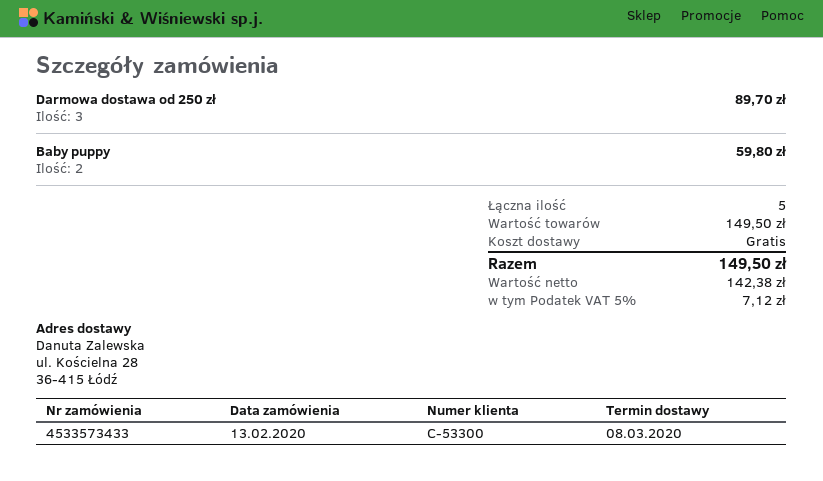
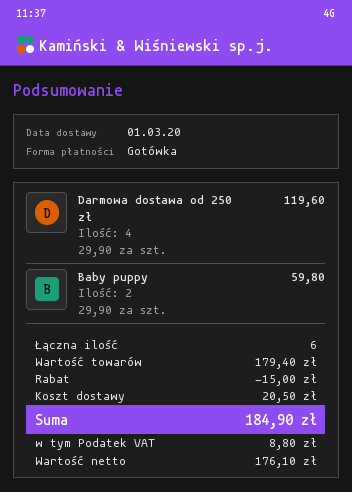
delivery date: 2020-03-08 -> 2020-03-01
Darmowa dostawa od 250 zł: 3 for 89.70 -> 4 for 119.60
total quantity: 5 -> 6
subtotal: 149.50 -> 179.40
discount: none -> 15.00
shipping: 0.00 -> 20.50
net: 142.38 -> 176.10
tax: 7.12 -> 8.80
total: 149.50 -> 184.90

